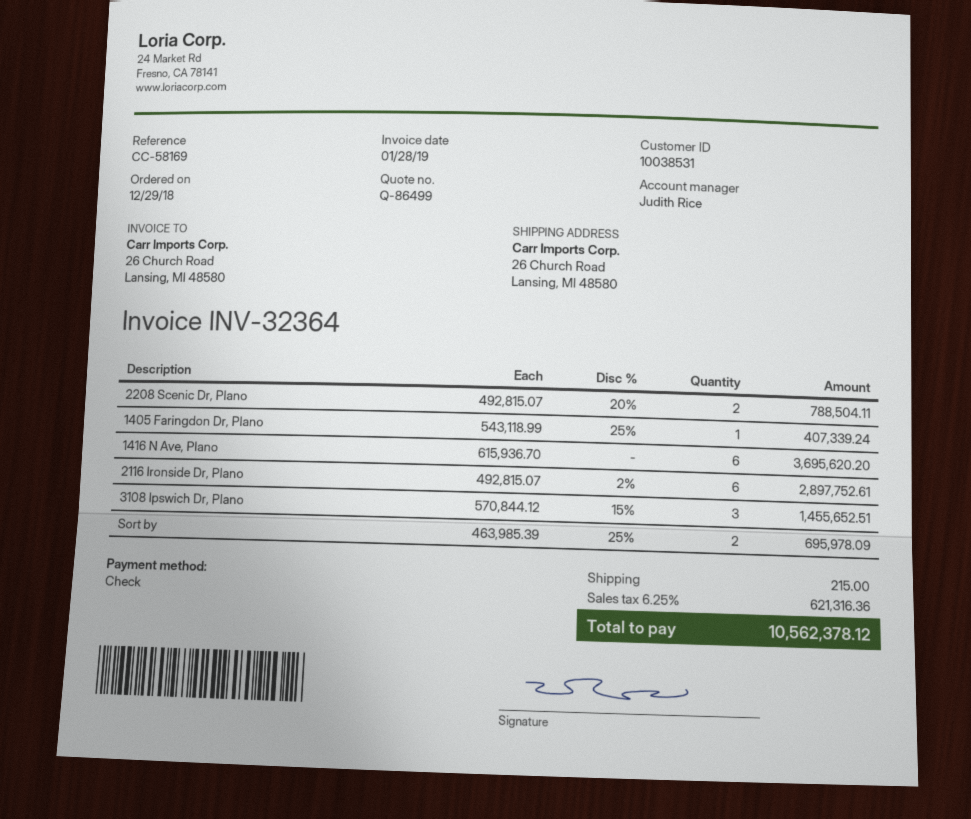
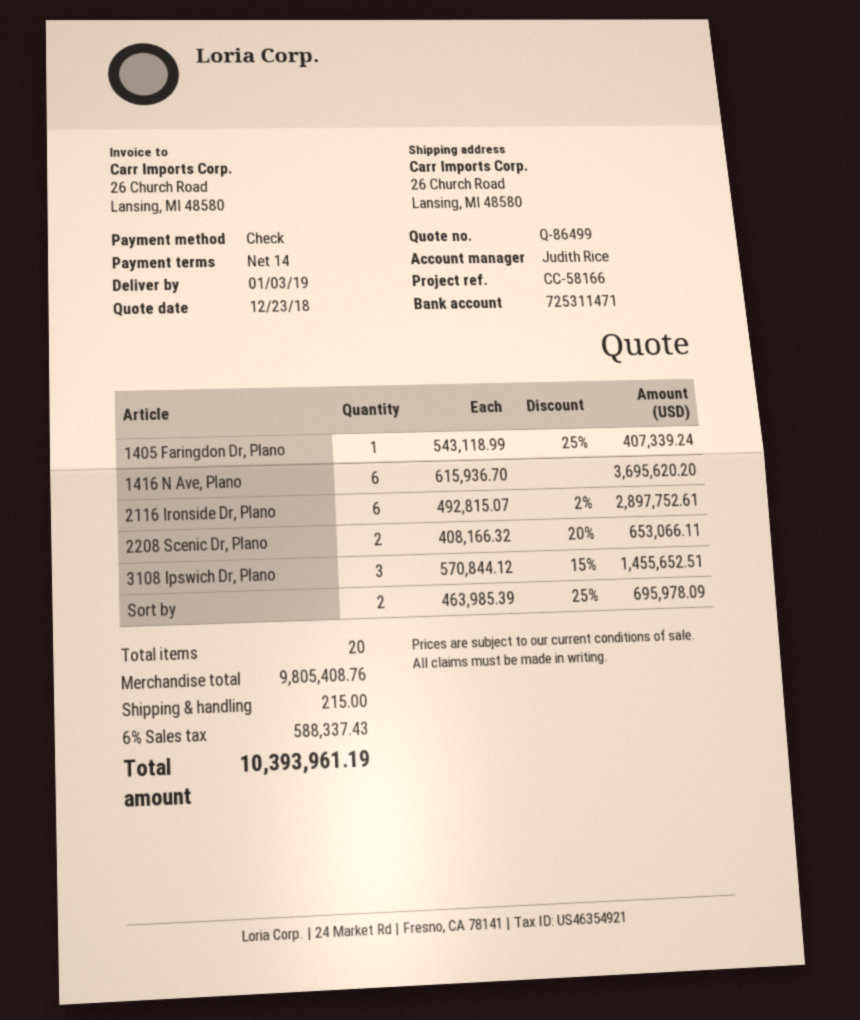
reference: CC-58169 -> CC-58166
2208 Scenic Dr, Plano: 2 x 492815.07 - 20% = 788504.11 -> 2 x 408166.32 - 20% = 653066.11
tax: 6.25% = 621316.36 -> 6% = 588337.43
total: 10562378.12 -> 10393961.19

